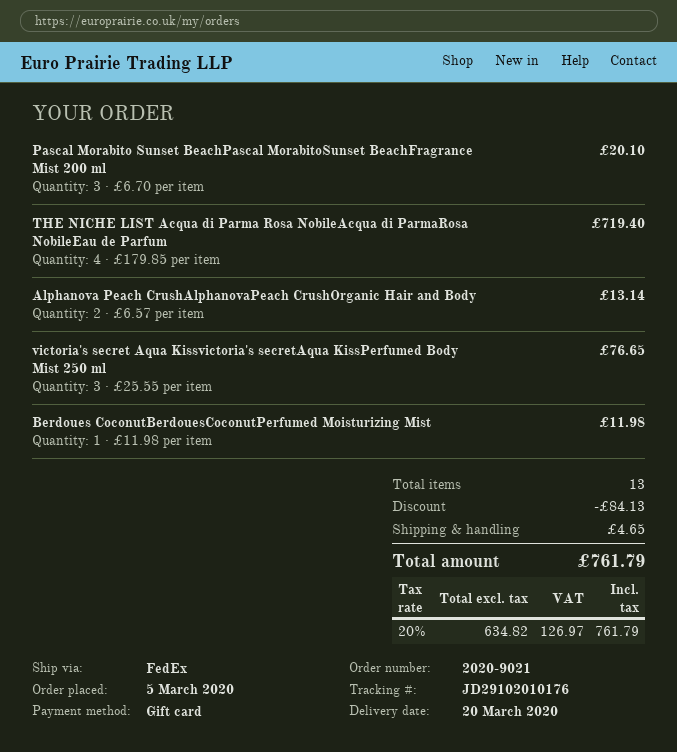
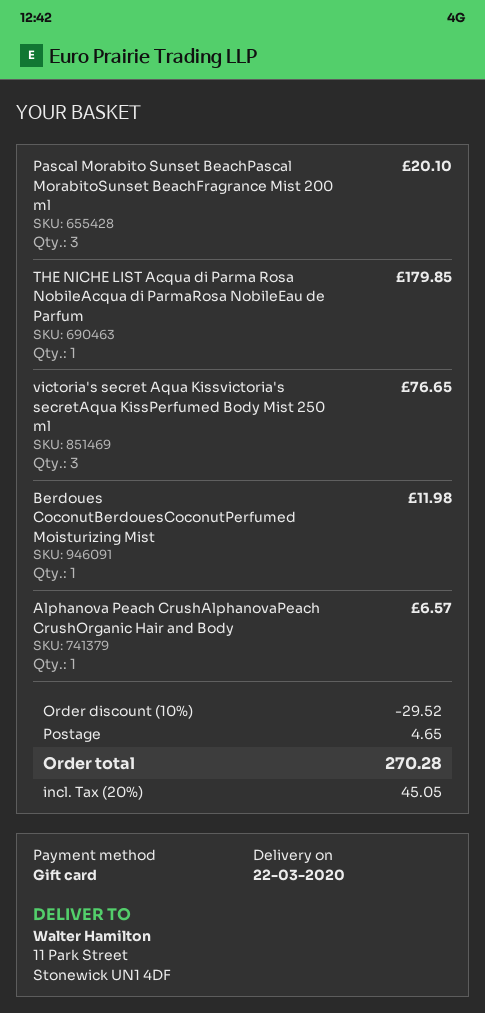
delivery date: 2020-03-20 -> 2020-03-22
THE NICHE LIST Acqua di Parma Rosa NobileAcqua di ParmaRosa NobileEau de Parfum: 4 for 719.40 -> 1 for 179.85
Alphanova Peach CrushAlphanovaPeach CrushOrganic Hair and Body: 2 for 13.14 -> 1 for 6.57
discount: 84.13 -> 29.52
tax: 20% = 126.97 -> 20% = 45.05
total: 761.79 -> 270.28

